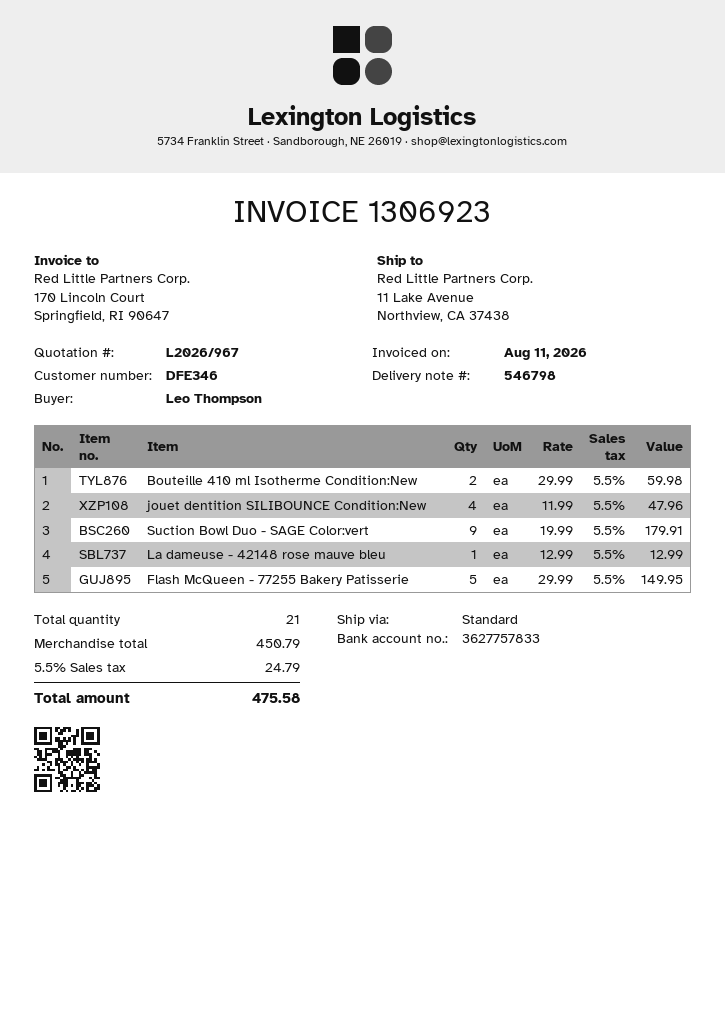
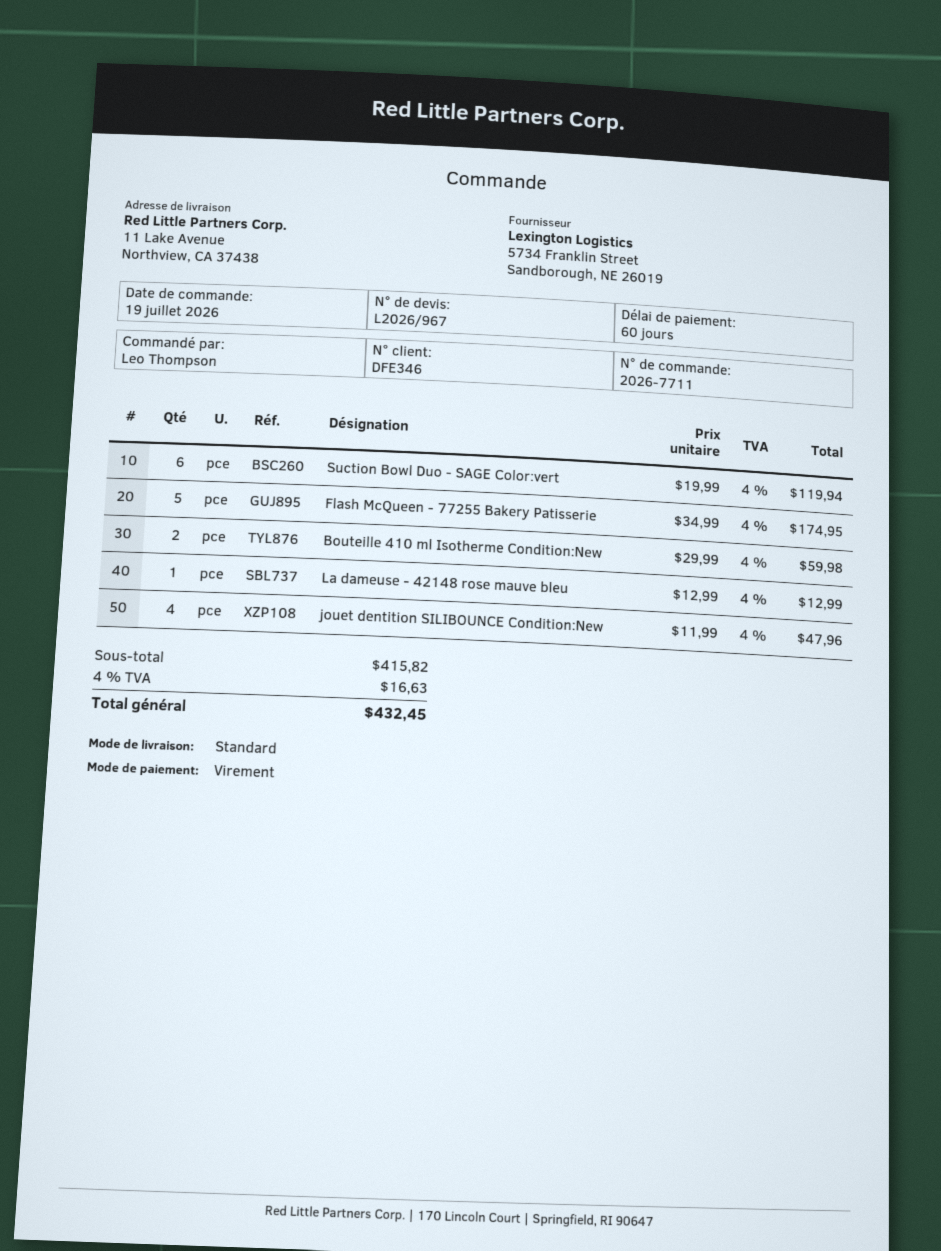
Suction Bowl Duo - SAGE Color:vert: 9 x 19.99 = 179.91 -> 6 x 19.99 = 119.94
Flash McQueen - 77255 Bakery Patisserie: 5 x 29.99 = 149.95 -> 5 x 34.99 = 174.95
subtotal: 450.79 -> 415.82
tax: 5.5% = 24.79 -> 4% = 16.63
total: 475.58 -> 432.45

